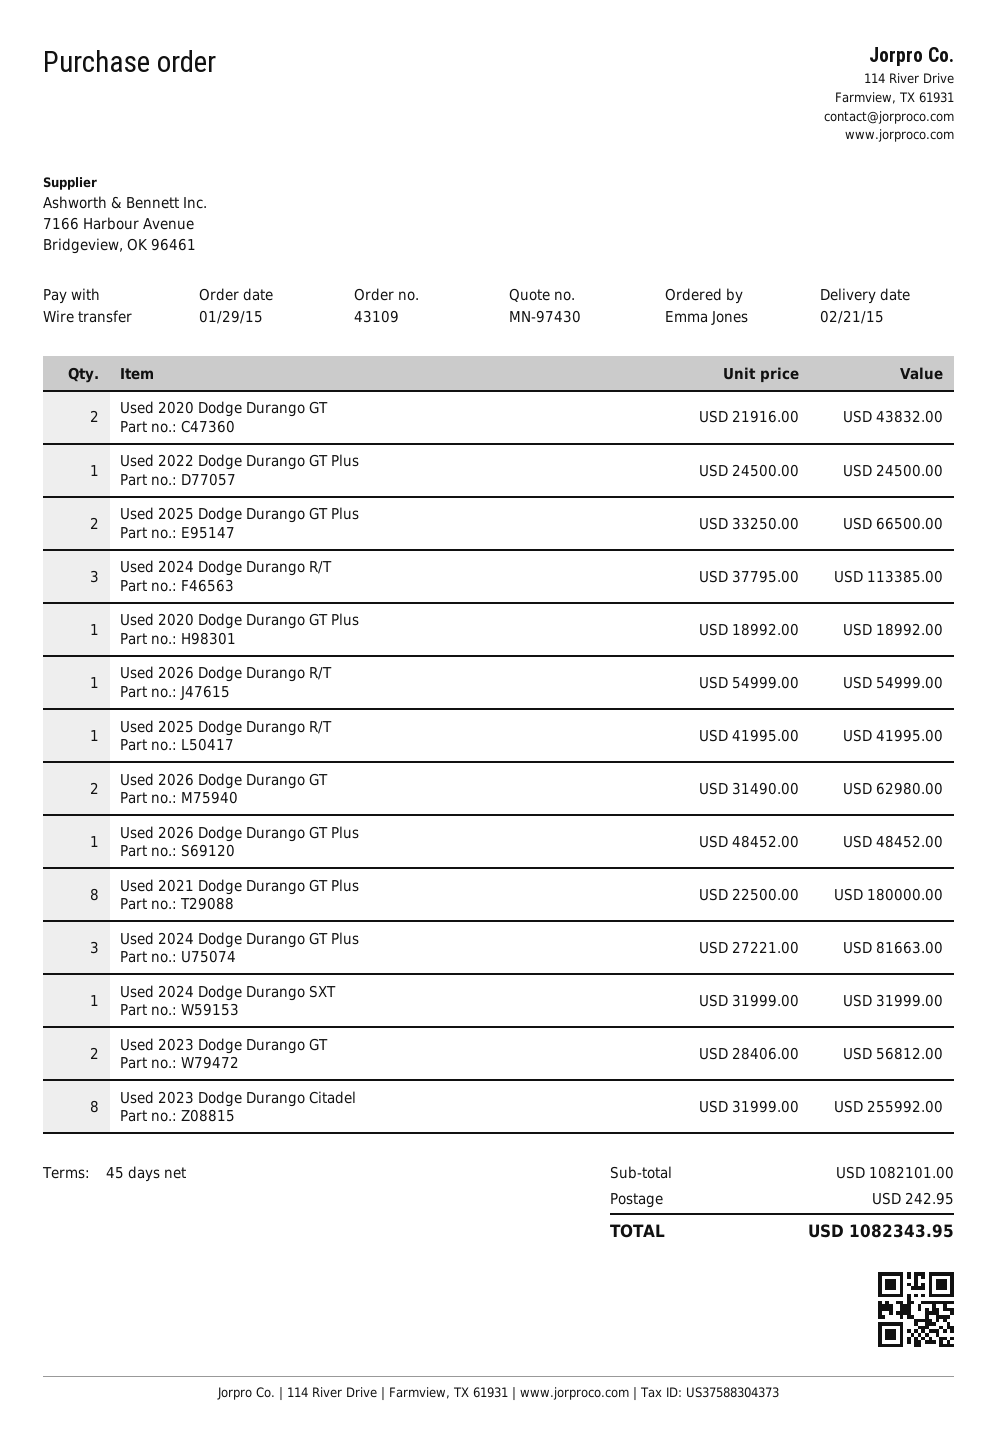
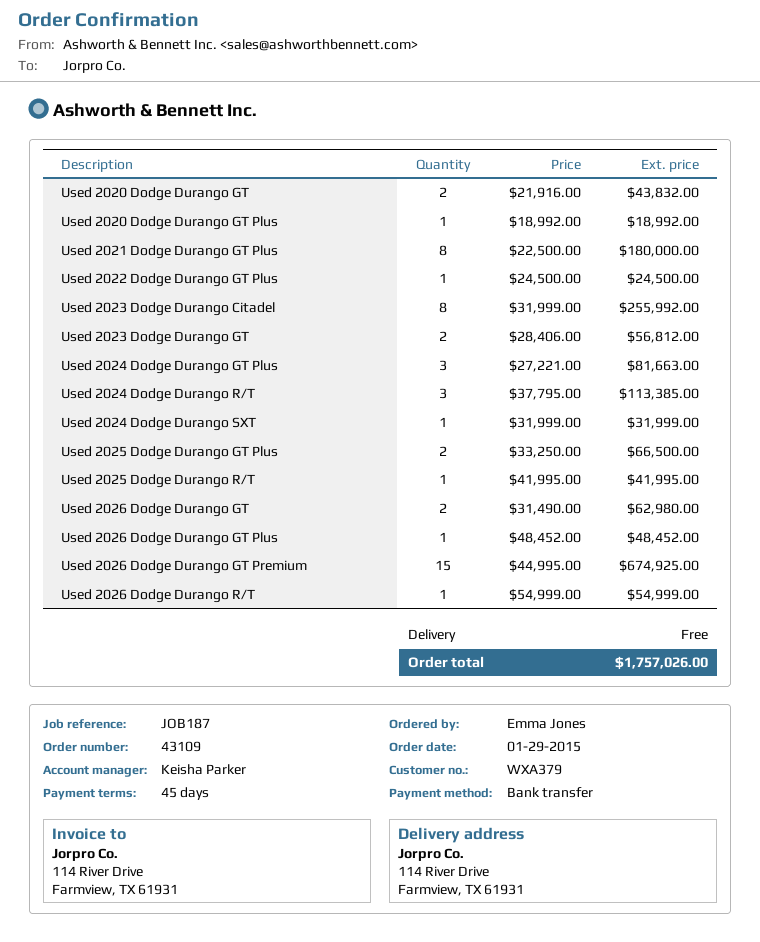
Used 2026 Dodge Durango GT Premium: none -> 15 x 44995.00 = 674925.00
shipping: 242.95 -> 0.00
total: 1082343.95 -> 1757026.00

